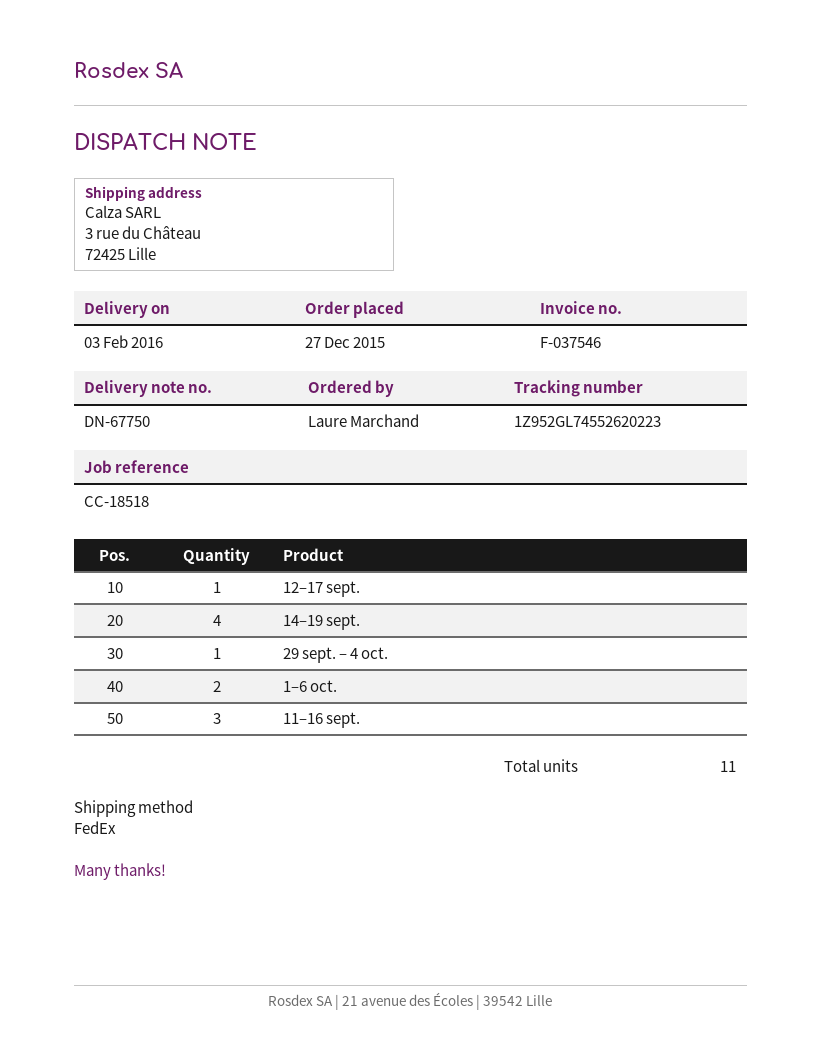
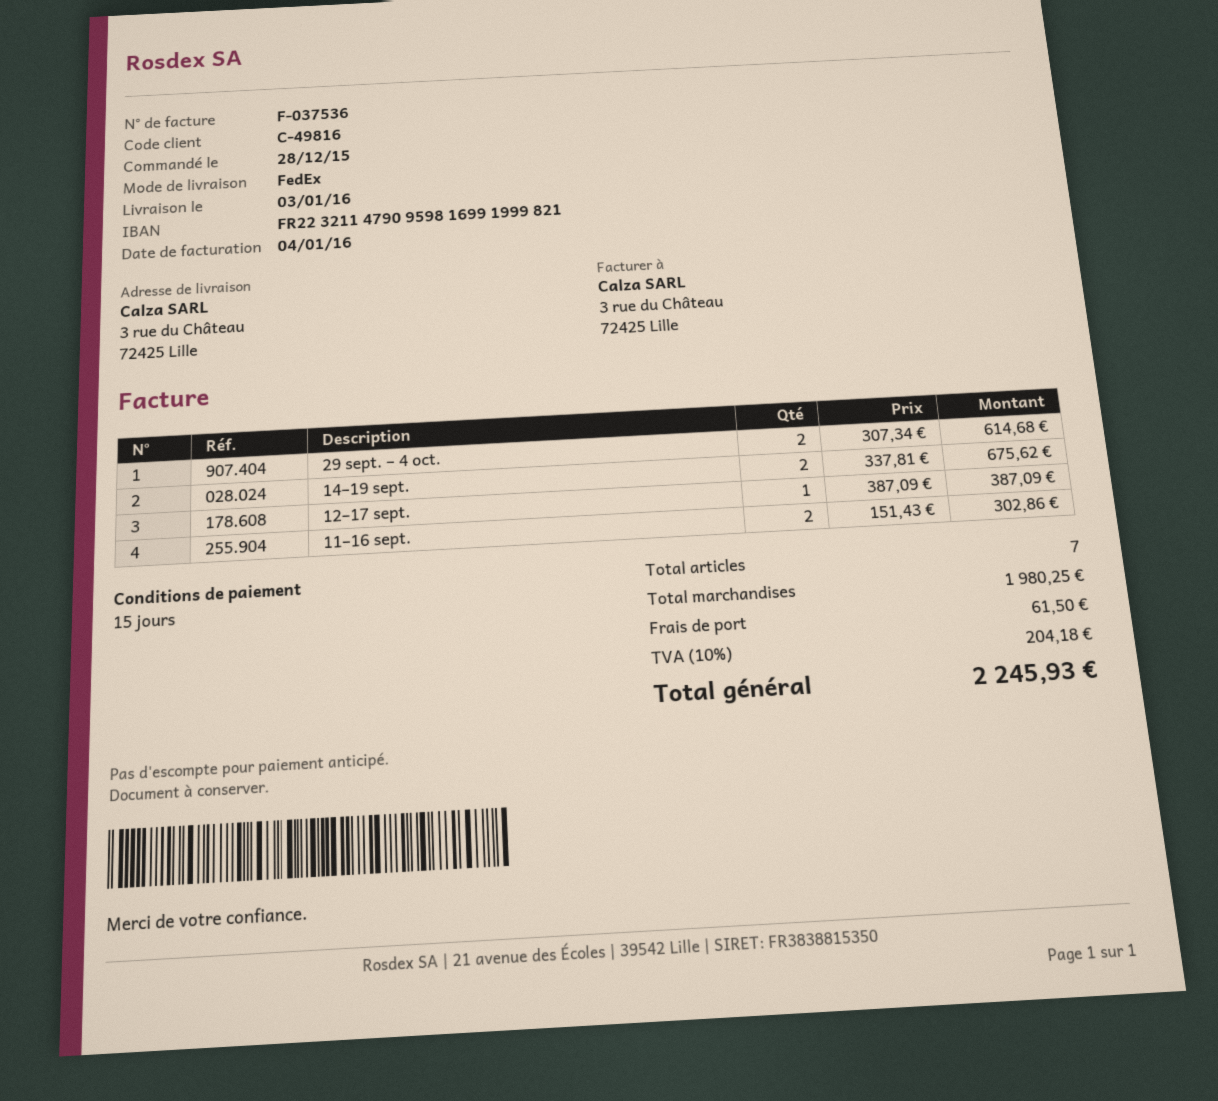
order date: 2015-12-27 -> 2015-12-28
delivery date: 2016-02-03 -> 2016-01-03
invoice number: F-037546 -> F-037536
14–19 sept.: 4 -> 2
29 sept. – 4 oct.: 1 -> 2
1–6 oct.: 2 -> none
11–16 sept.: 3 -> 2
total quantity: 11 -> 7

